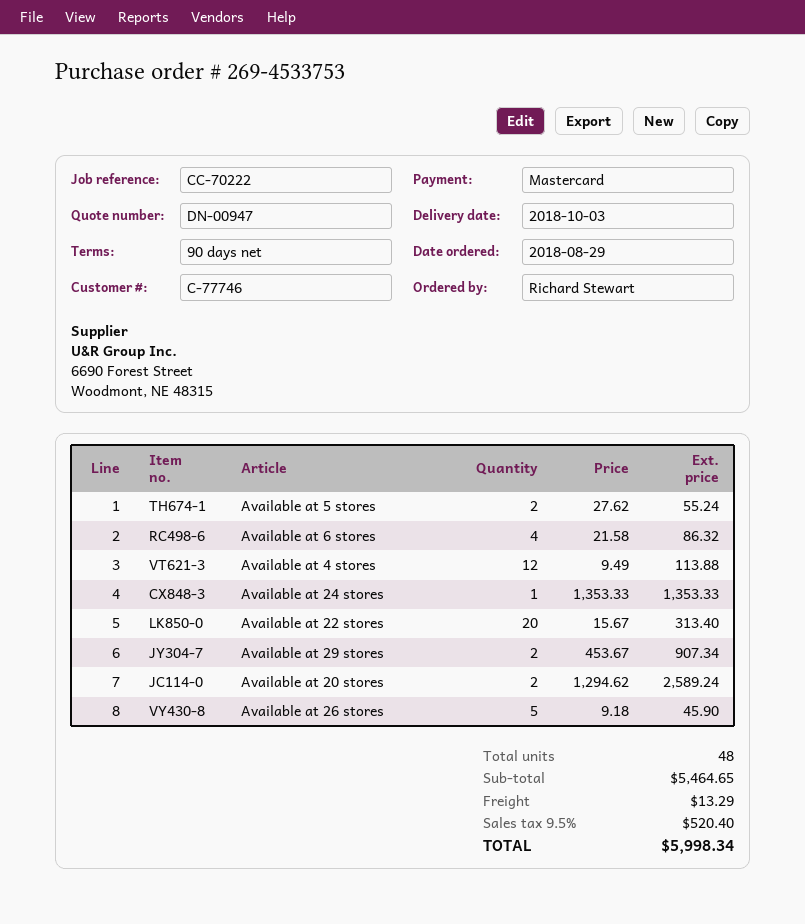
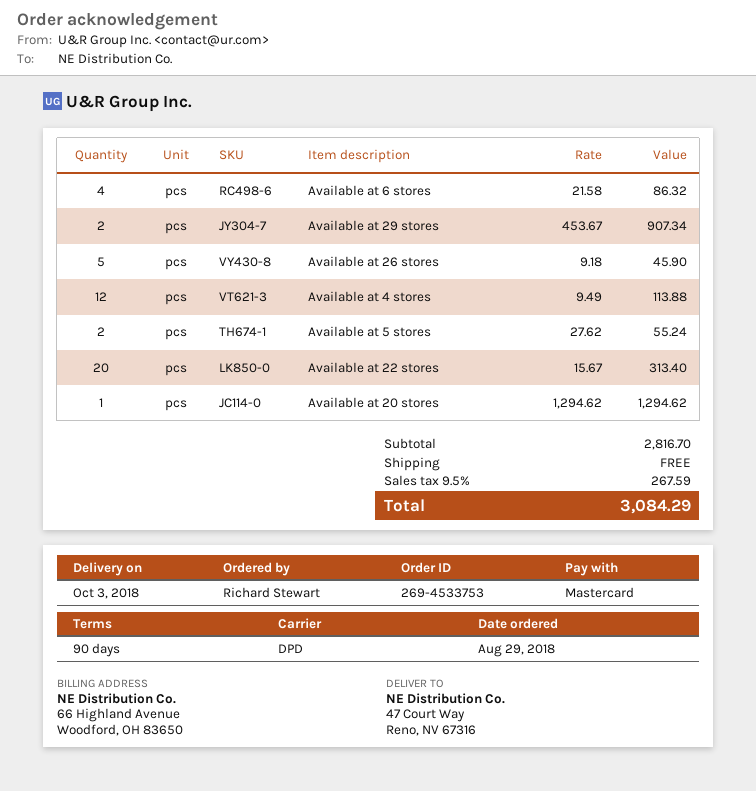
Available at 24 stores: 1 x 1353.33 = 1353.33 -> none
Available at 20 stores: 2 x 1294.62 = 2589.24 -> 1 x 1294.62 = 1294.62
subtotal: 5464.65 -> 2816.70
shipping: 13.29 -> 0.00
tax: 9.5% = 520.40 -> 9.5% = 267.59
total: 5998.34 -> 3084.29

